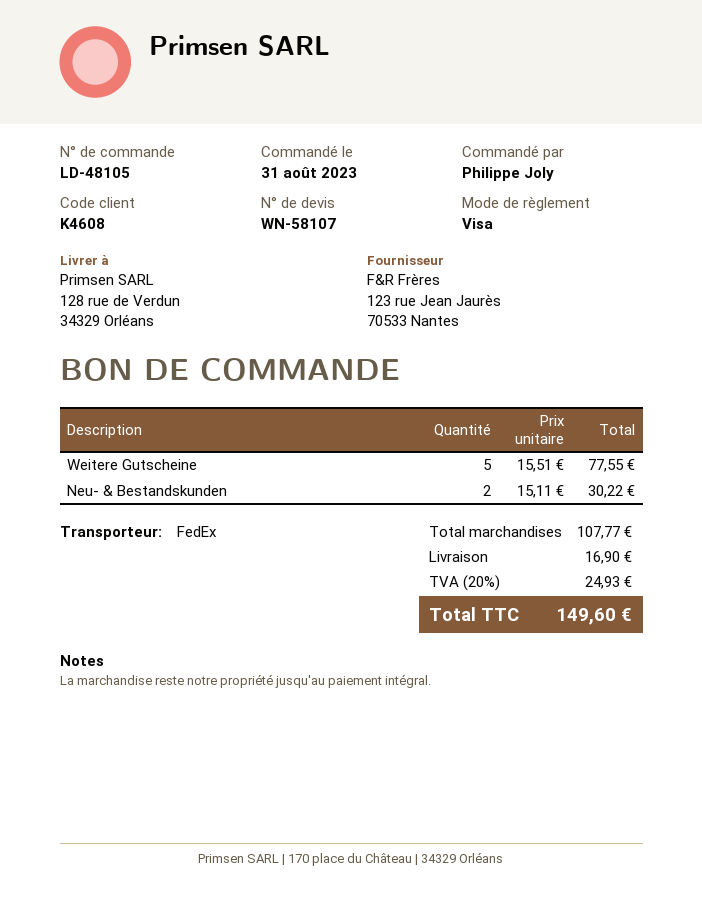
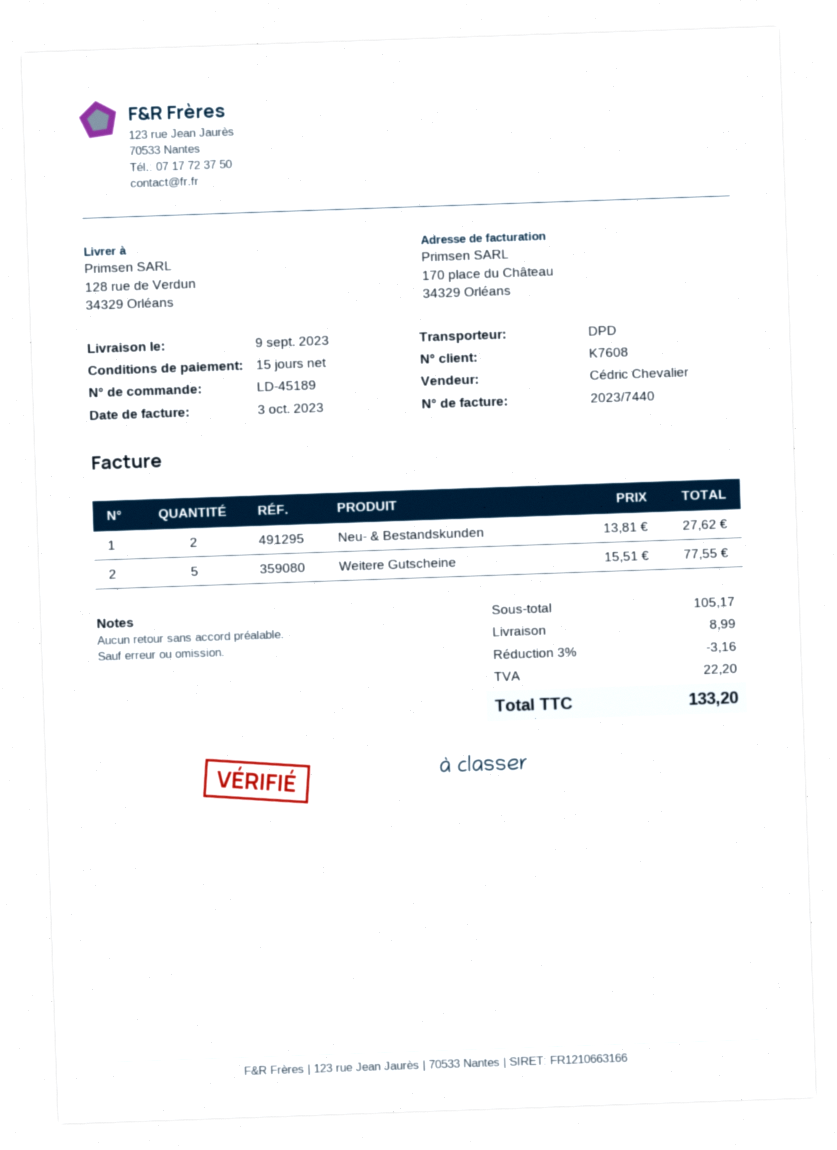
order number: LD-48105 -> LD-45189
customer number: K4608 -> K7608
shipping method: FedEx -> DPD
Neu- & Bestandskunden: 2 x 15.11 = 30.22 -> 2 x 13.81 = 27.62
subtotal: 107.77 -> 105.17
discount: none -> 3% = 3.16
shipping: 16.90 -> 8.99
tax: 24.93 -> 22.20
total: 149.60 -> 133.20

